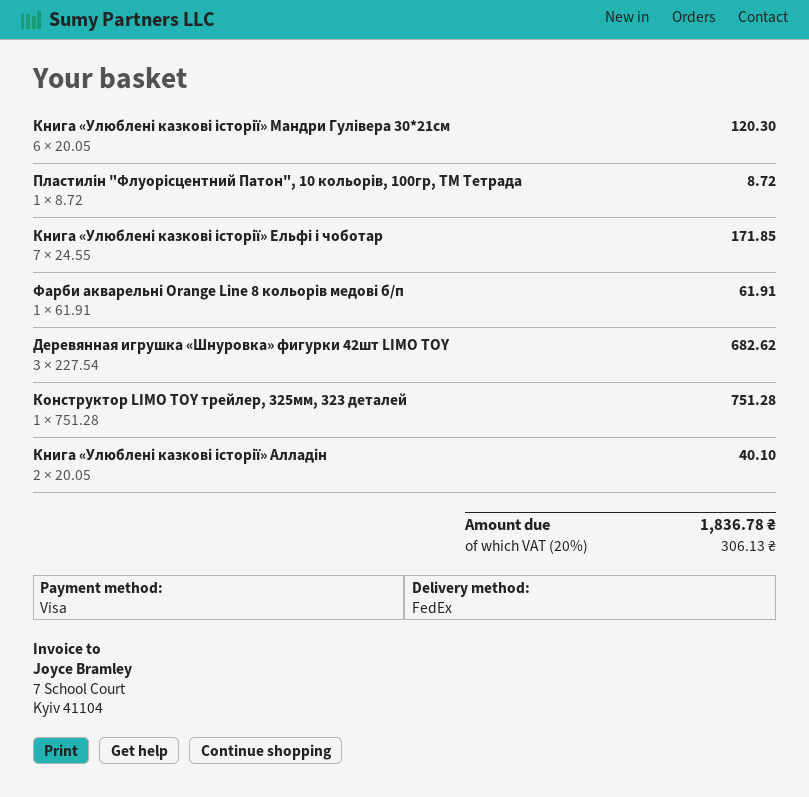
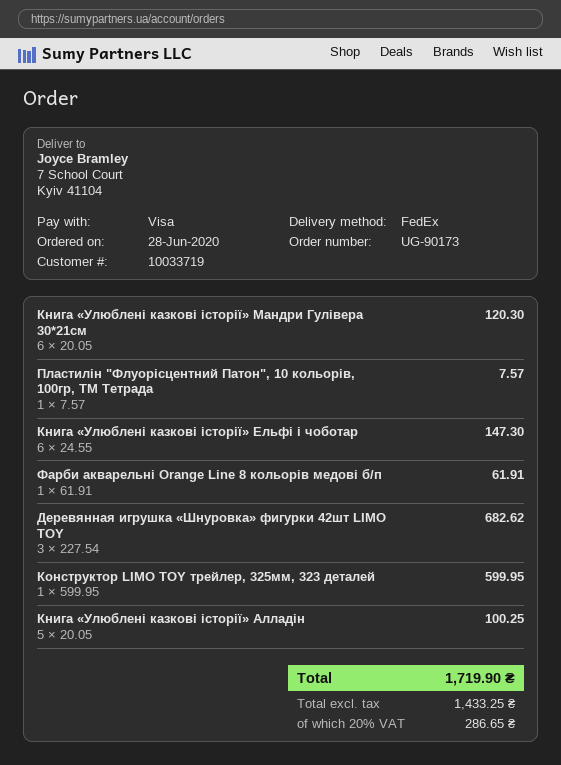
Пластилін "Флуорісцентний Патон", 10 кольорів, 100гр, ТМ Тетрада: 1 x 8.72 = 8.72 -> 1 x 7.57 = 7.57
Книга «Улюблені казкові історії» Ельфі і чоботар: 7 x 24.55 = 171.85 -> 6 x 24.55 = 147.30
Конструктор LIMO TOY трейлер, 325мм, 323 деталей: 1 x 751.28 = 751.28 -> 1 x 599.95 = 599.95
Книга «Улюблені казкові історії» Алладін: 2 x 20.05 = 40.10 -> 5 x 20.05 = 100.25
tax: 20% = 306.13 -> 20% = 286.65
total: 1836.78 -> 1719.90

